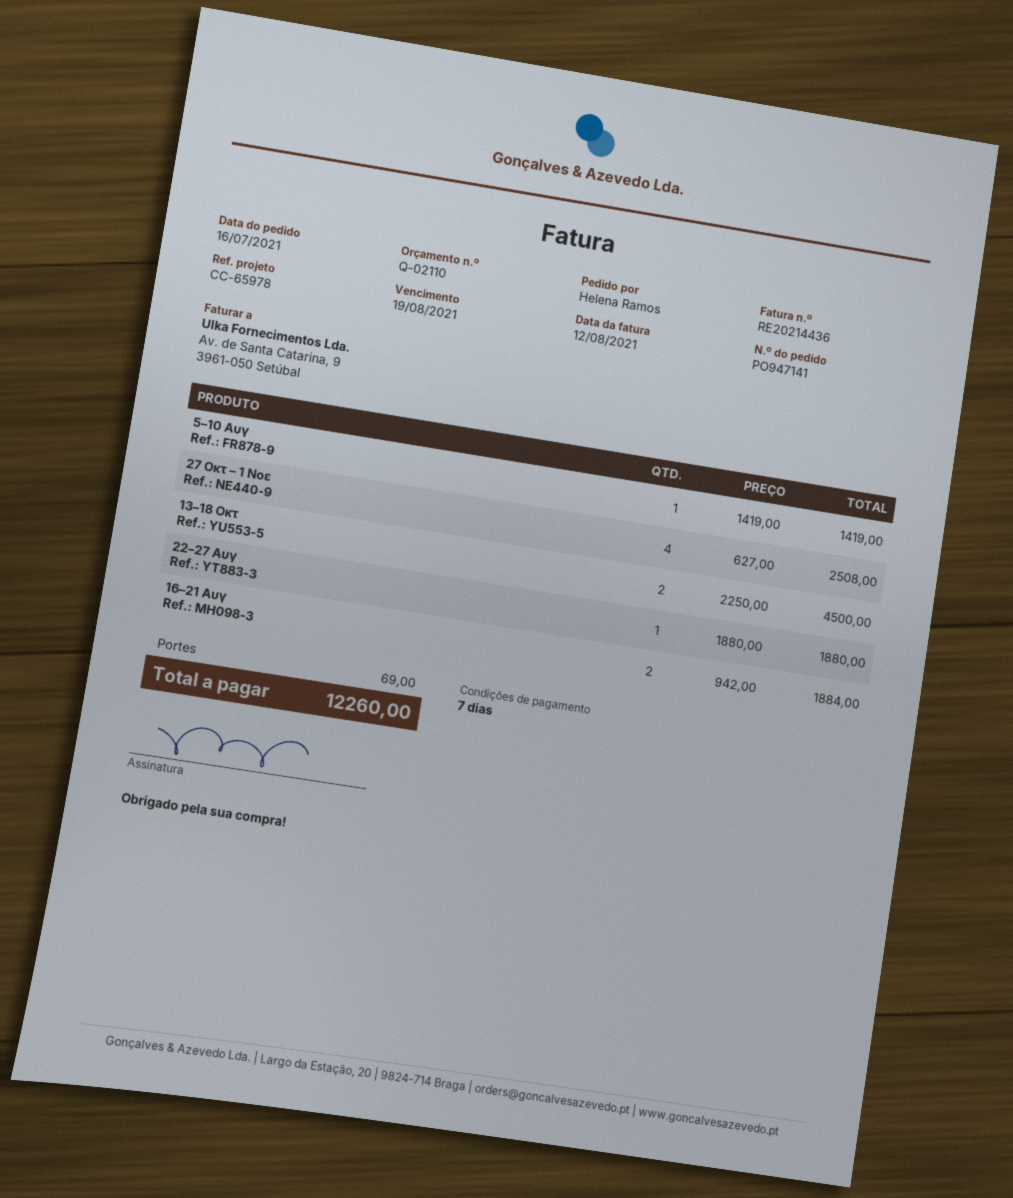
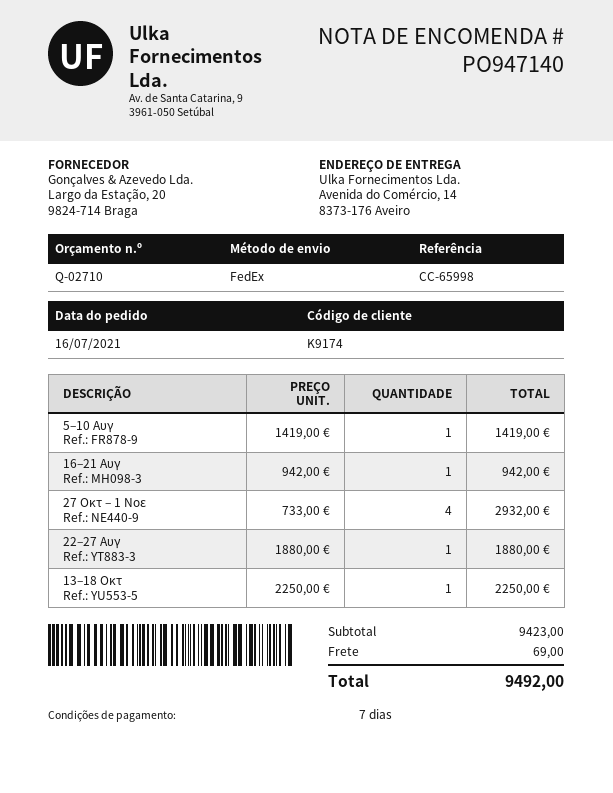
quote number: Q-02110 -> Q-02710
order number: PO947141 -> PO947140
reference: CC-65978 -> CC-65998
27 Οκτ – 1 Νοε: 4 x 627.00 = 2508.00 -> 4 x 733.00 = 2932.00
13–18 Οκτ: 2 x 2250.00 = 4500.00 -> 1 x 2250.00 = 2250.00
16–21 Αυγ: 2 x 942.00 = 1884.00 -> 1 x 942.00 = 942.00
total: 12260.00 -> 9492.00

